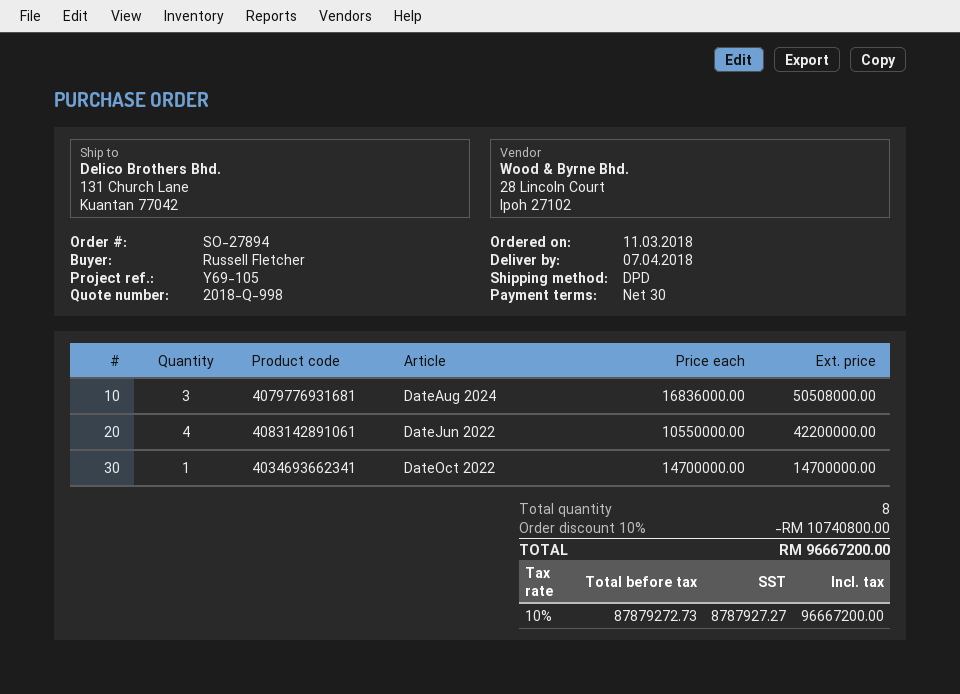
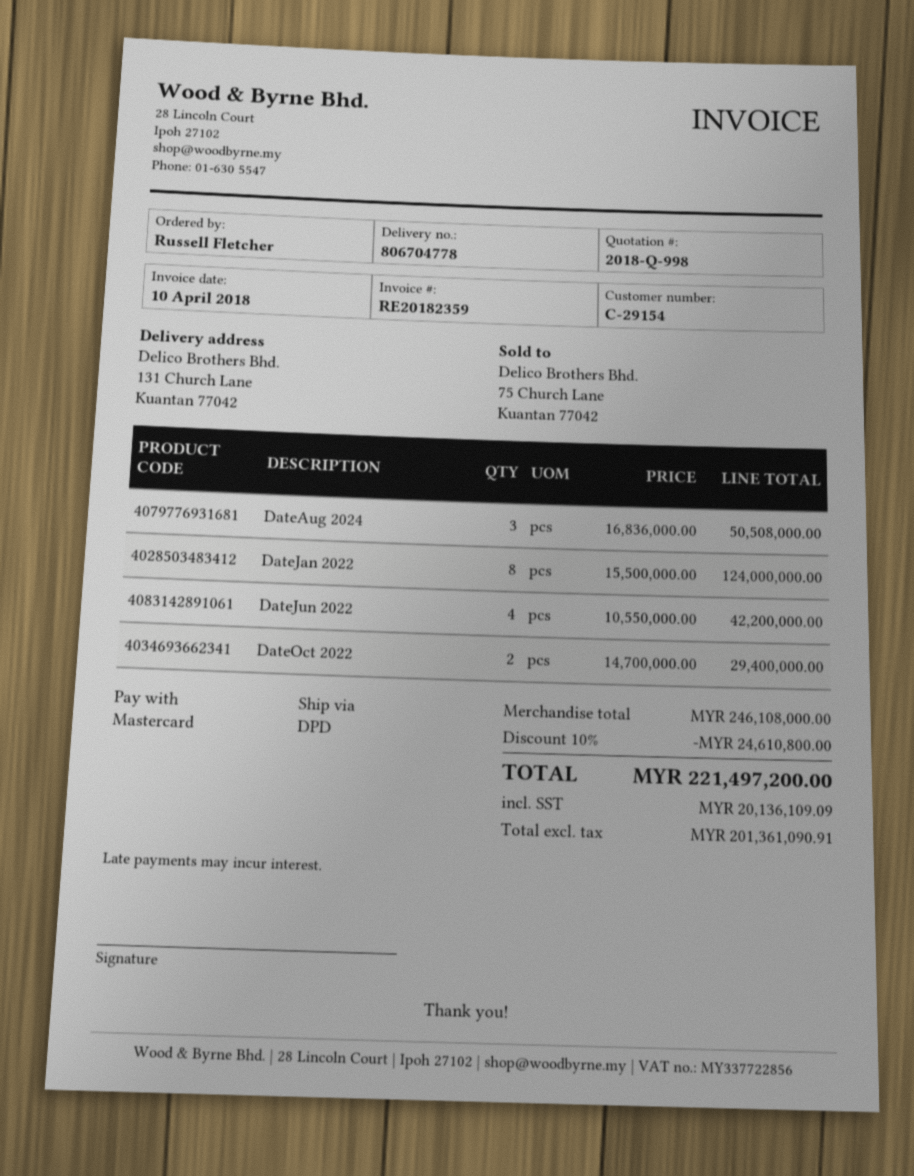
DateOct 2022: 1 x 14700000.00 = 14700000.00 -> 2 x 14700000.00 = 29400000.00
DateJan 2022: none -> 8 x 15500000.00 = 124000000.00
discount: 10% = 10740800.00 -> 10% = 24610800.00
net: 87879272.73 -> 201361090.91
tax: 8787927.27 -> 20136109.09
total: 96667200.00 -> 221497200.00

